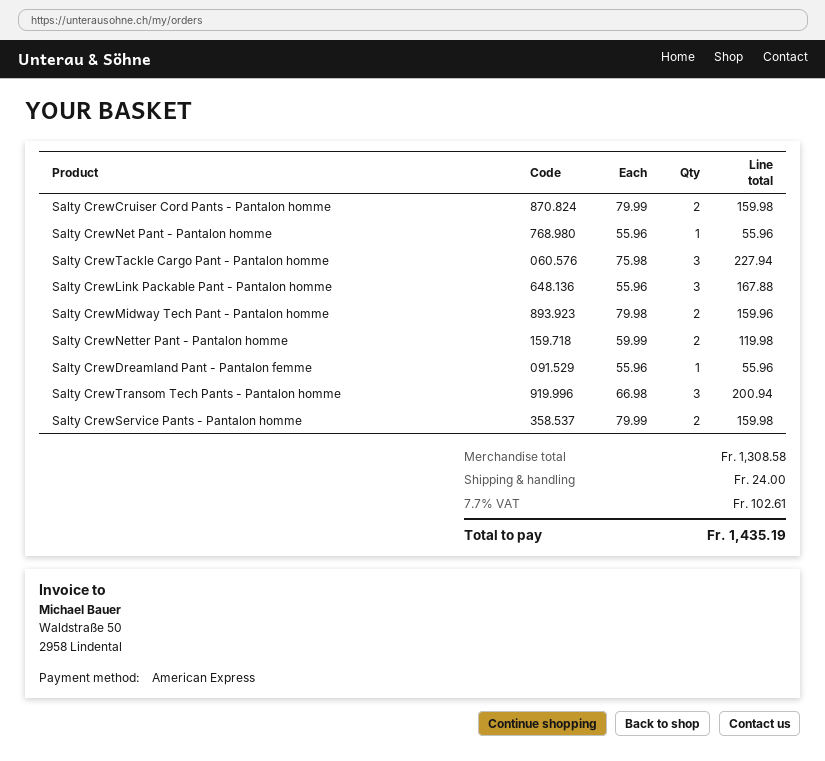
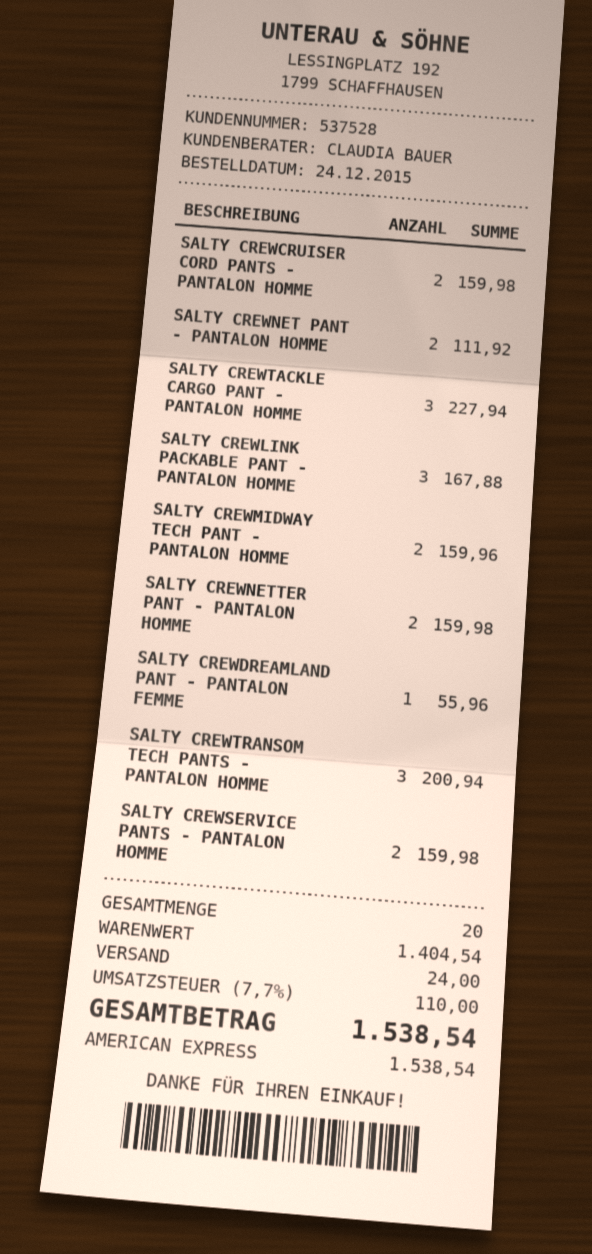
Salty CrewNet Pant - Pantalon homme: 1 for 55.96 -> 2 for 111.92
Salty CrewNetter Pant - Pantalon homme: 2 for 119.98 -> 2 for 159.98
subtotal: 1308.58 -> 1404.54
tax: 7.7% = 102.61 -> 7.7% = 110.00
total: 1435.19 -> 1538.54

